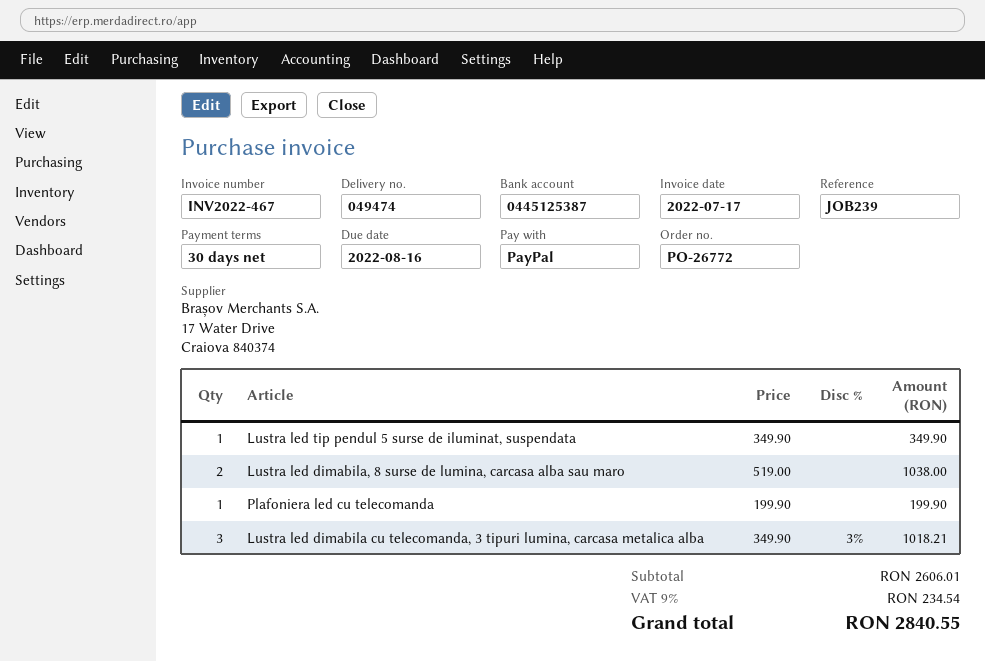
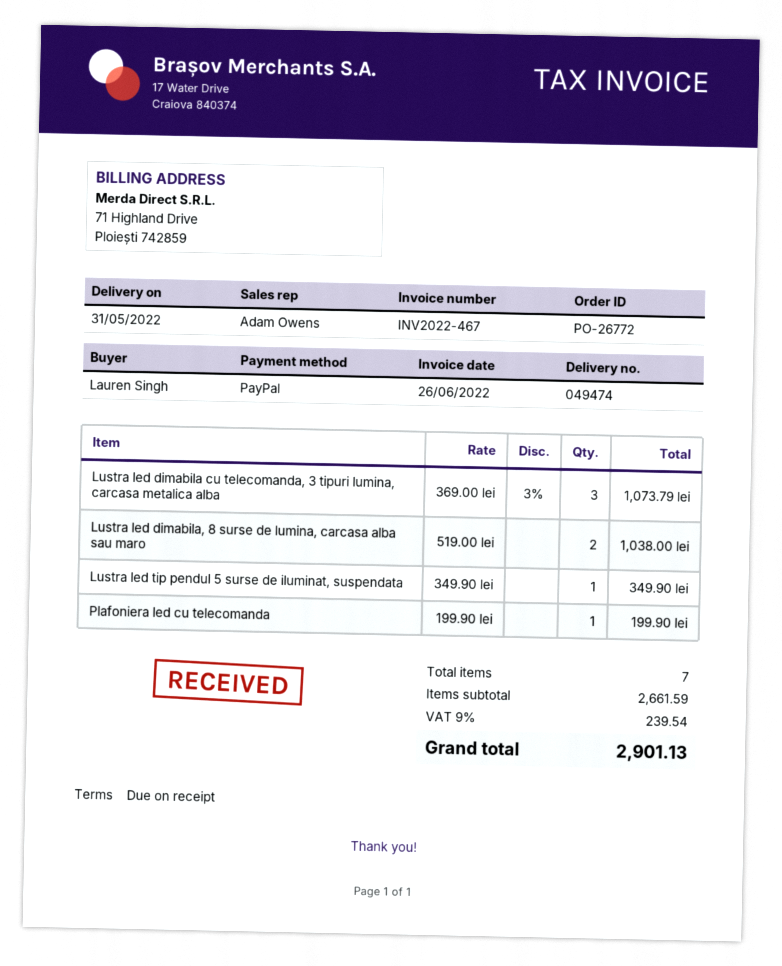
invoice date: 2022-07-17 -> 2022-06-26
payment terms: 30 days -> on receipt
Lustra led dimabila cu telecomanda, 3 tipuri lumina, carcasa metalica alba: 3 x 349.90 - 3% = 1018.21 -> 3 x 369.00 - 3% = 1073.79
subtotal: 2606.01 -> 2661.59
tax: 9% = 234.54 -> 9% = 239.54
total: 2840.55 -> 2901.13

